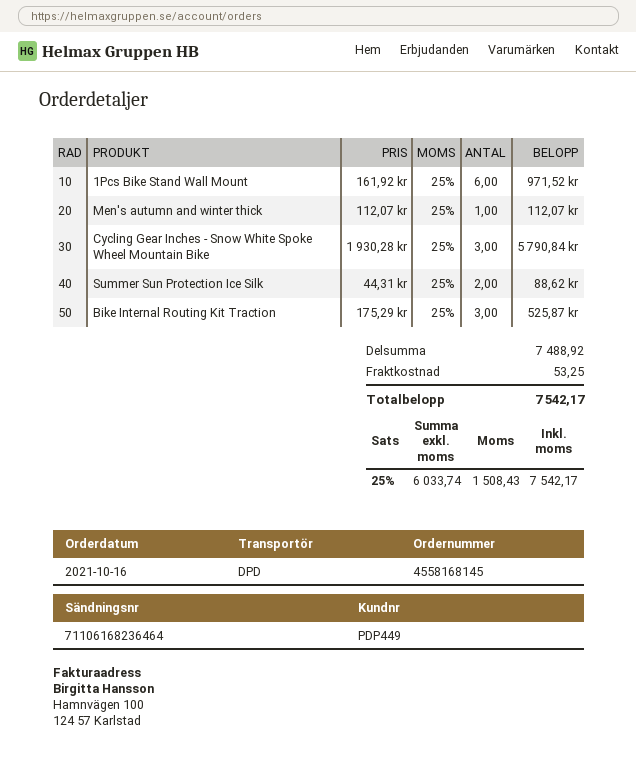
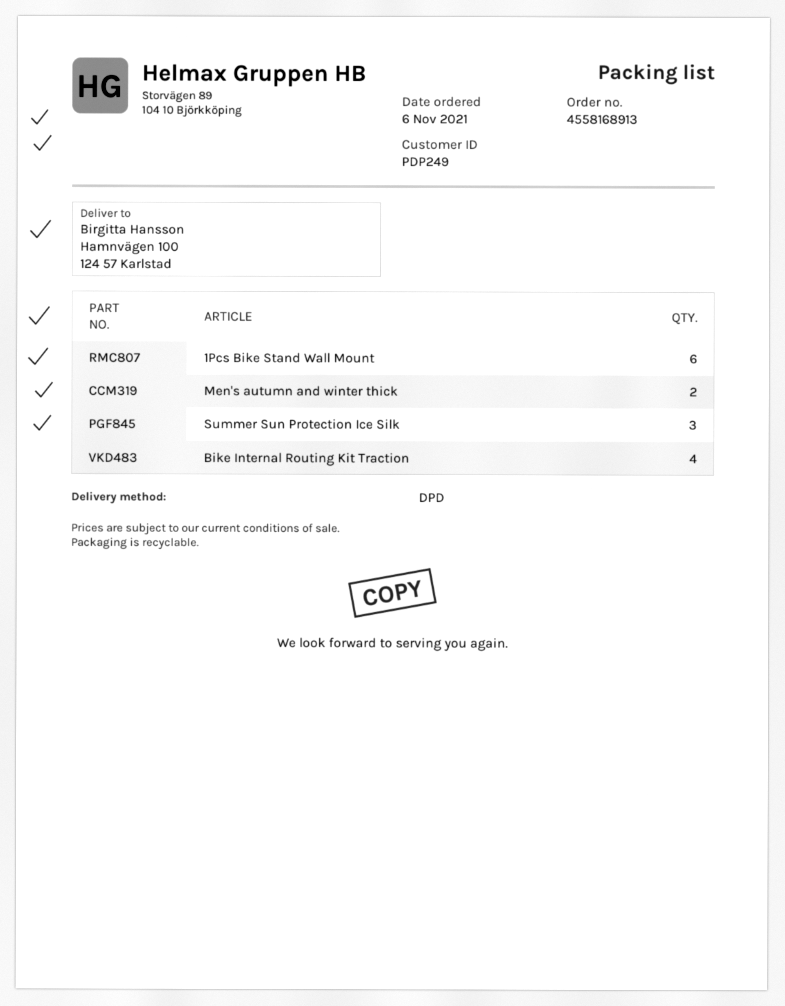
order number: 4558168145 -> 4558168913
order date: 2021-10-16 -> 2021-11-06
customer number: PDP449 -> PDP249
Men's autumn and winter thick: 1 -> 2
Cycling Gear Inches - Snow White Spoke Wheel Mountain Bike: 3 -> none
Summer Sun Protection Ice Silk: 2 -> 3
Bike Internal Routing Kit Traction: 3 -> 4

